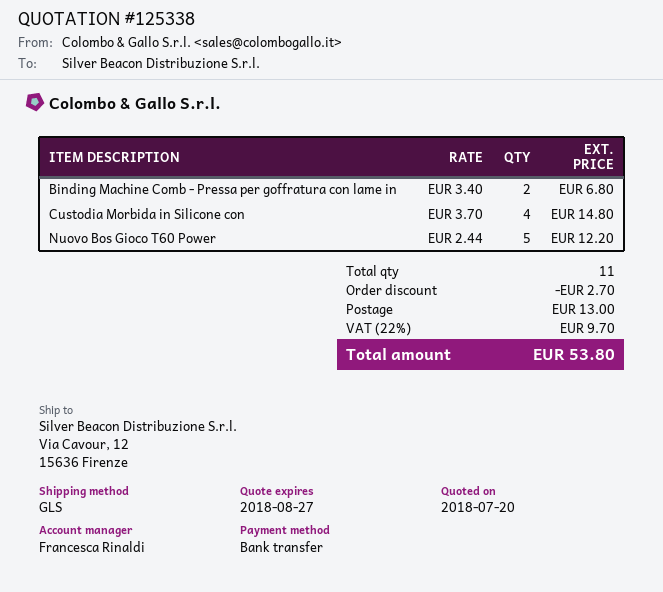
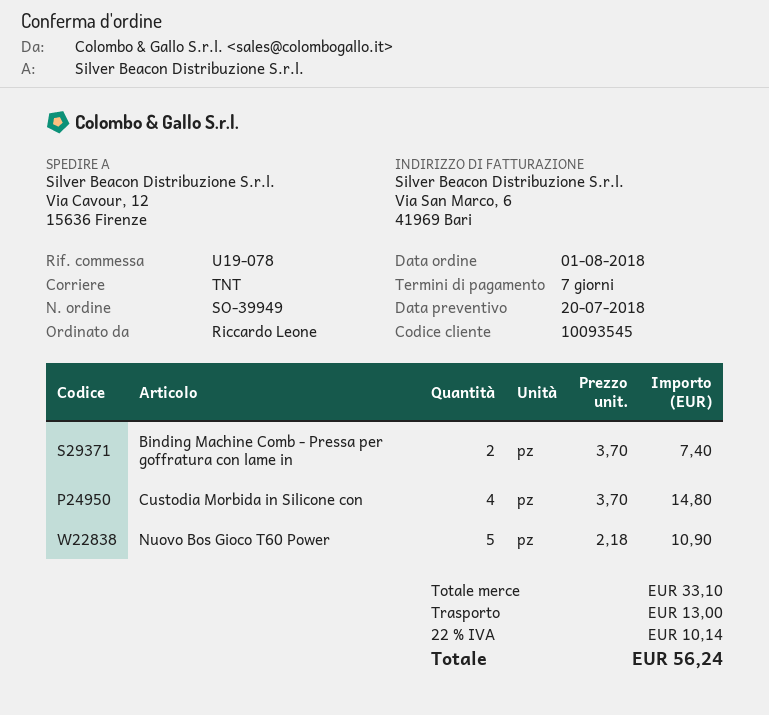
shipping method: GLS -> TNT
Binding Machine Comb - Pressa per goffratura con lame in: 2 x 3.40 = 6.80 -> 2 x 3.70 = 7.40
Nuovo Bos Gioco T60 Power: 5 x 2.44 = 12.20 -> 5 x 2.18 = 10.90
discount: 2.70 -> none
tax: 22% = 9.70 -> 22% = 10.14
total: 53.80 -> 56.24

